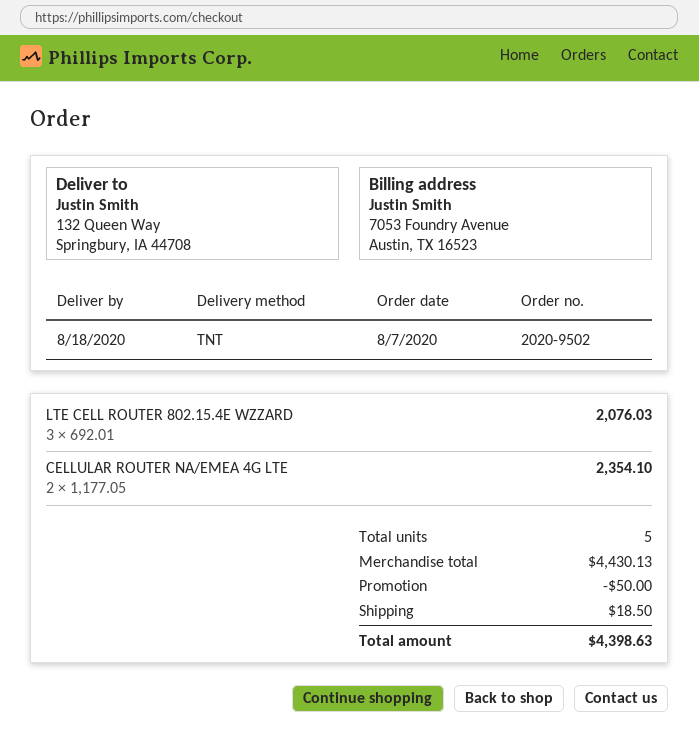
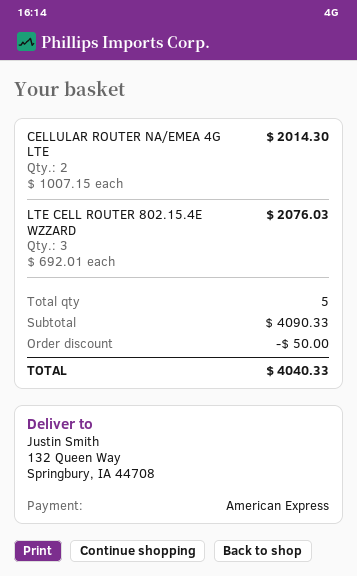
CELLULAR ROUTER NA/EMEA 4G LTE: 2 x 1177.05 = 2354.10 -> 2 x 1007.15 = 2014.30
subtotal: 4430.13 -> 4090.33
shipping: 18.50 -> none
total: 4398.63 -> 4040.33

